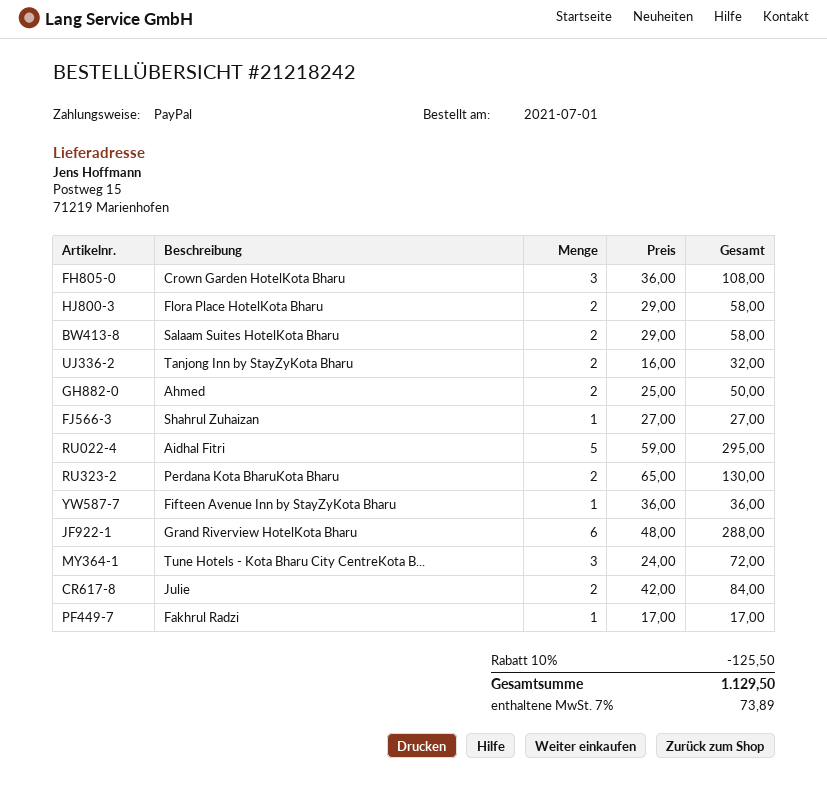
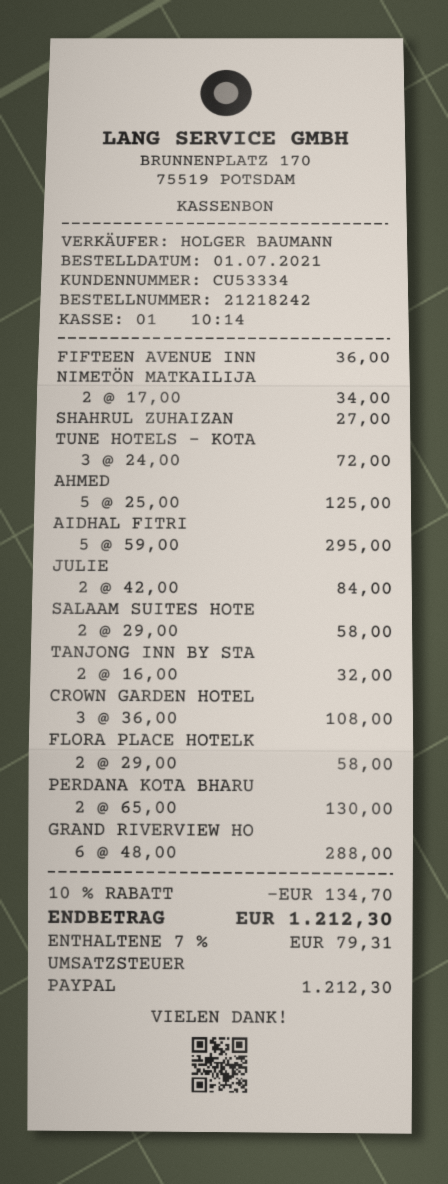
Ahmed: 2 x 25.00 = 50.00 -> 5 x 25.00 = 125.00
Fakhrul Radzi: 1 x 17.00 = 17.00 -> none
NIMETÖN MATKAILIJA: none -> 2 x 17.00 = 34.00
discount: 10% = 125.50 -> 10% = 134.70
tax: 7% = 73.89 -> 7% = 79.31
total: 1129.50 -> 1212.30

